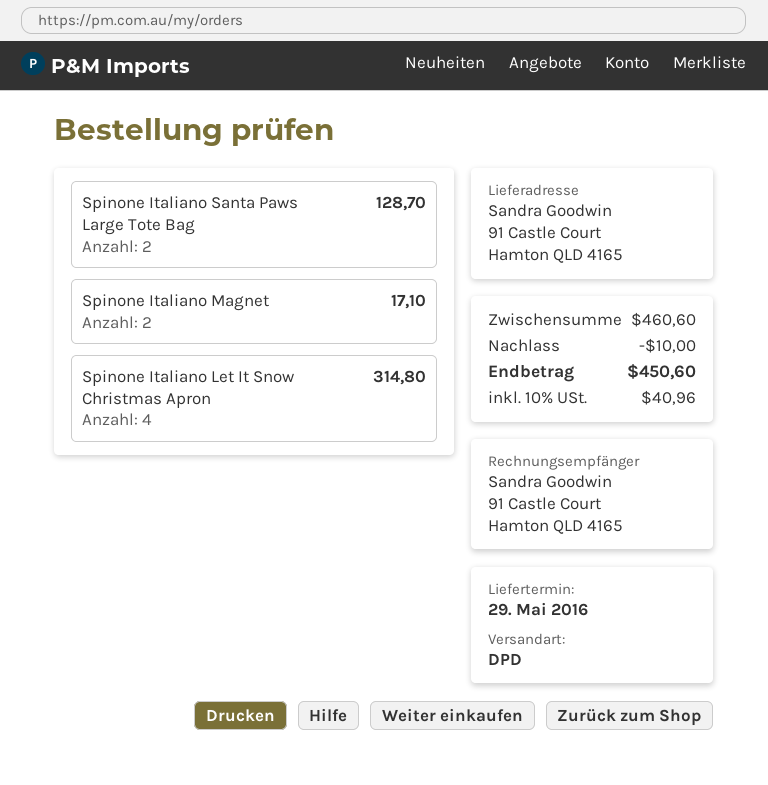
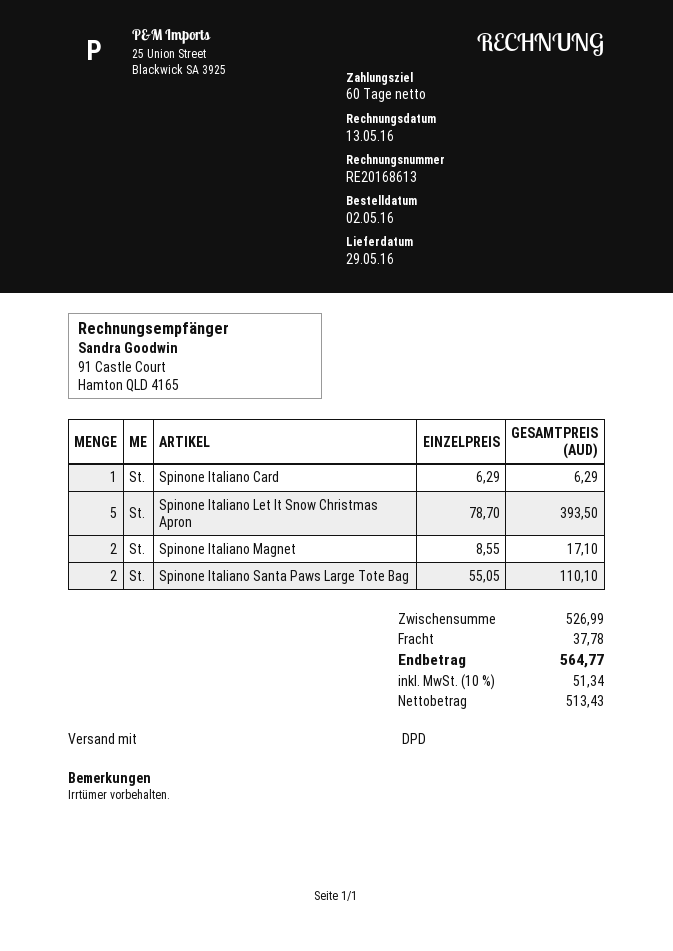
Spinone Italiano Santa Paws Large Tote Bag: 2 for 128.70 -> 2 for 110.10
Spinone Italiano Let It Snow Christmas Apron: 4 for 314.80 -> 5 for 393.50
Spinone Italiano Card: none -> 1 for 6.29
subtotal: 460.60 -> 526.99
discount: 10.00 -> none
shipping: none -> 37.78
tax: 10% = 40.96 -> 10% = 51.34
total: 450.60 -> 564.77

